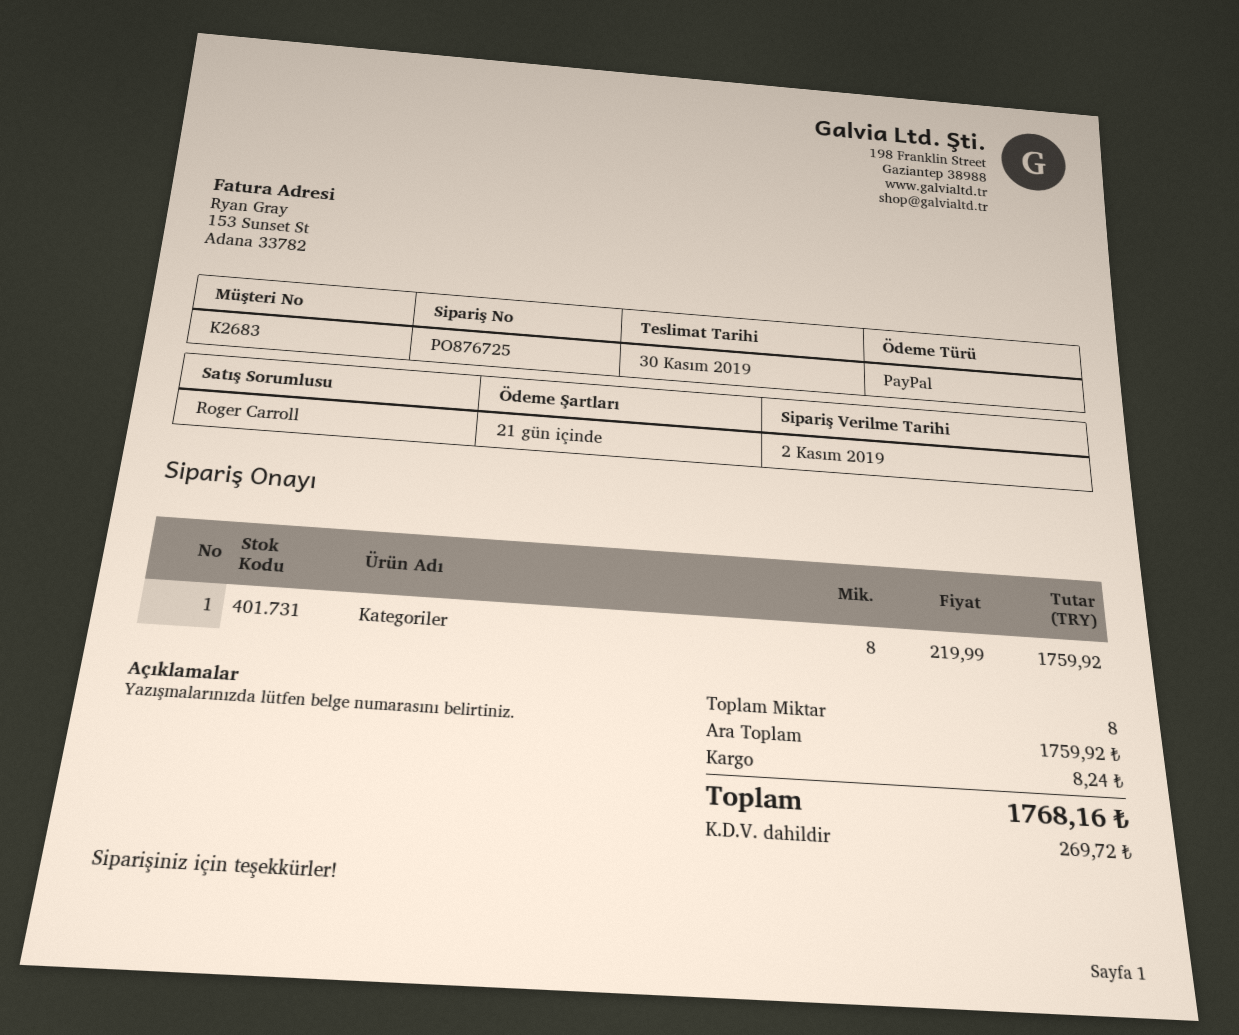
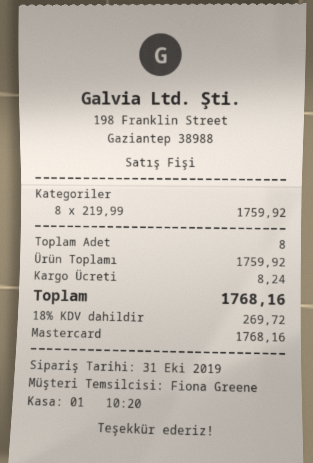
order date: 2019-11-02 -> 2019-10-31
sales rep: Roger Carroll -> Fiona Greene
payment method: PayPal -> Mastercard

